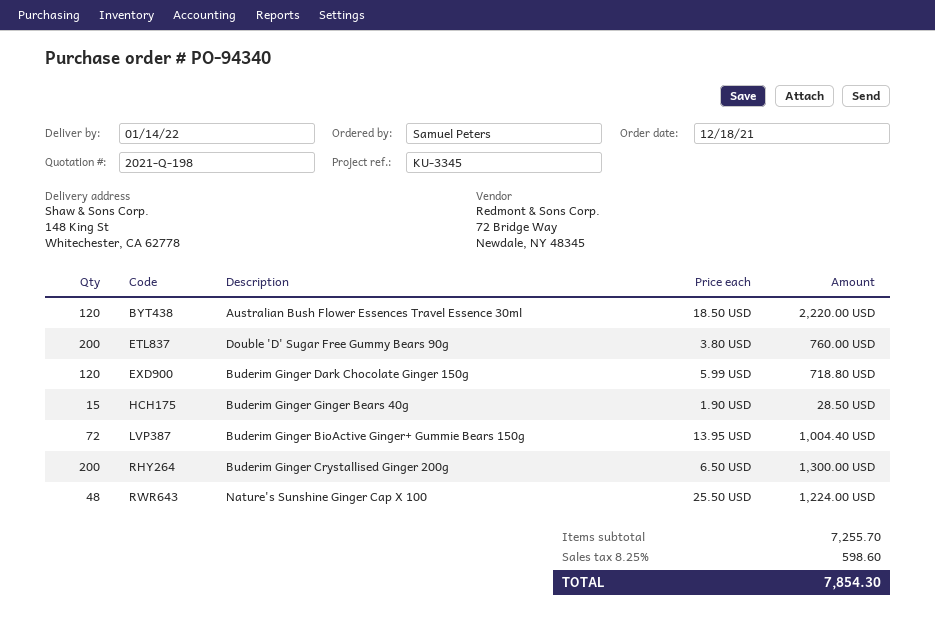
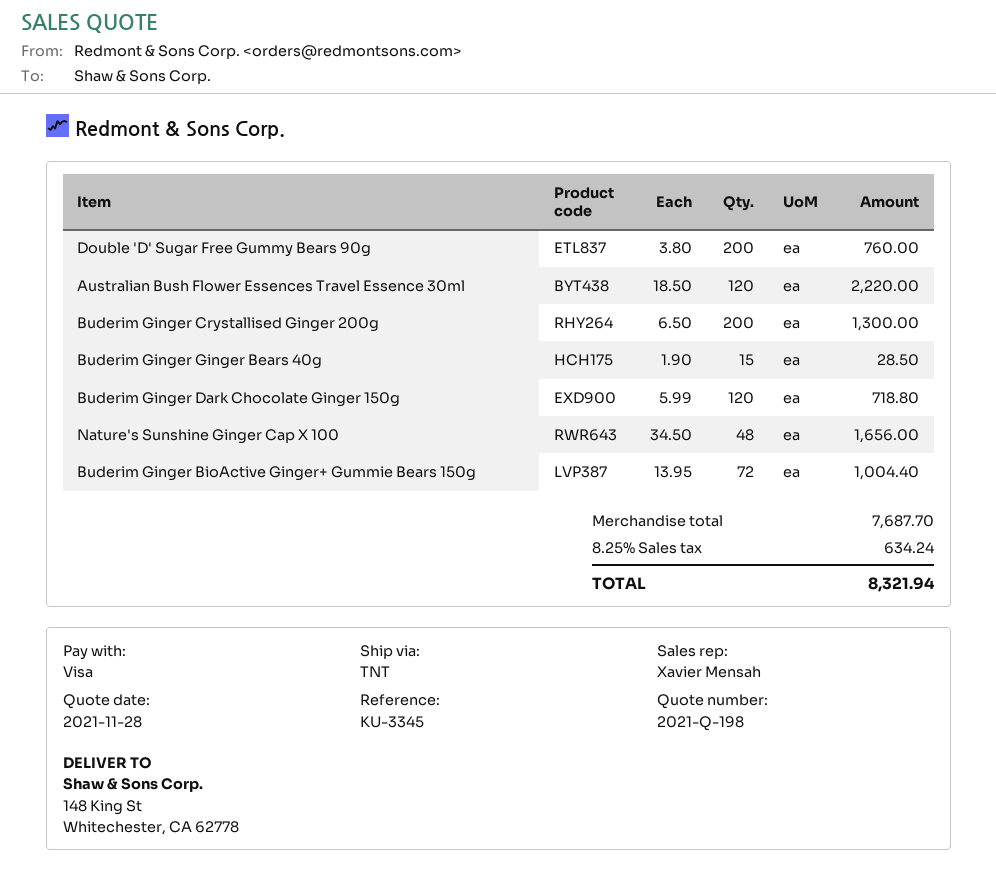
Nature's Sunshine Ginger Cap X 100: 48 x 25.50 = 1224.00 -> 48 x 34.50 = 1656.00
subtotal: 7255.70 -> 7687.70
tax: 8.25% = 598.60 -> 8.25% = 634.24
total: 7854.30 -> 8321.94

